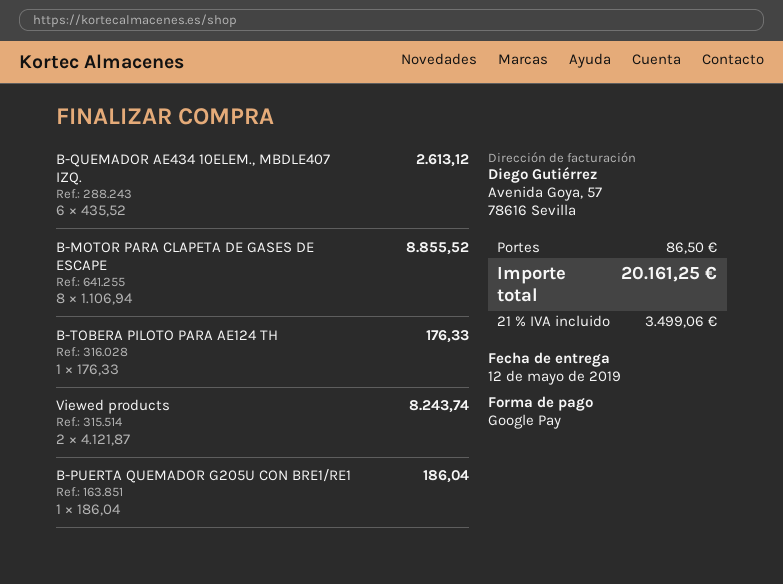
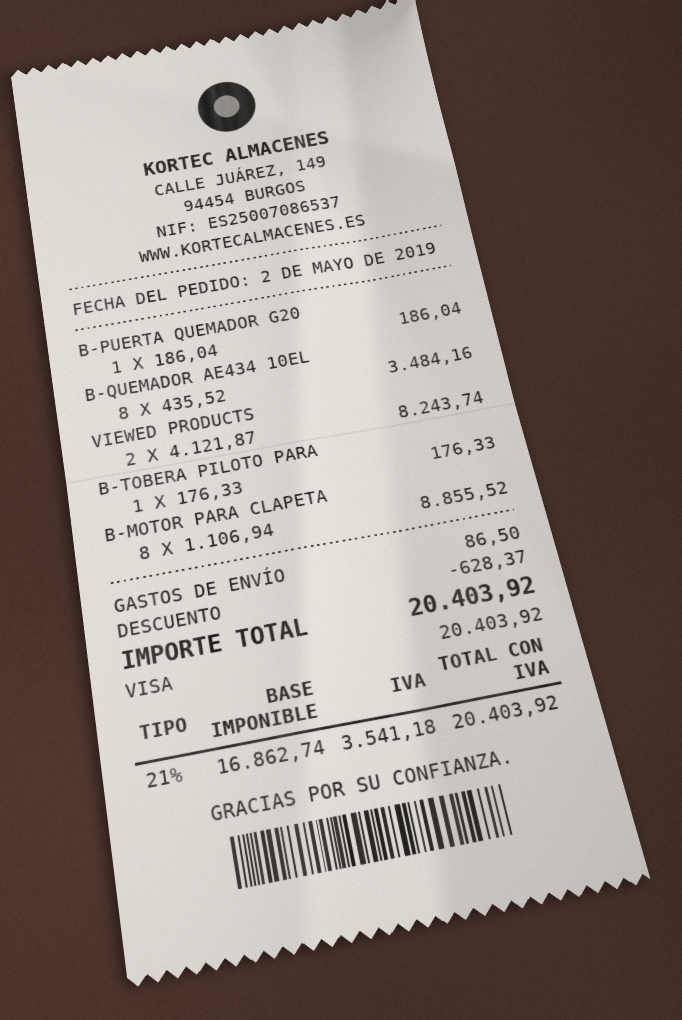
payment method: Google Pay -> Visa
B-QUEMADOR AE434 10ELEM., MBDLE407 IZQ.: 6 x 435.52 = 2613.12 -> 8 x 435.52 = 3484.16
discount: none -> 628.37
tax: 21% = 3499.06 -> 21% = 3541.18
total: 20161.25 -> 20403.92

